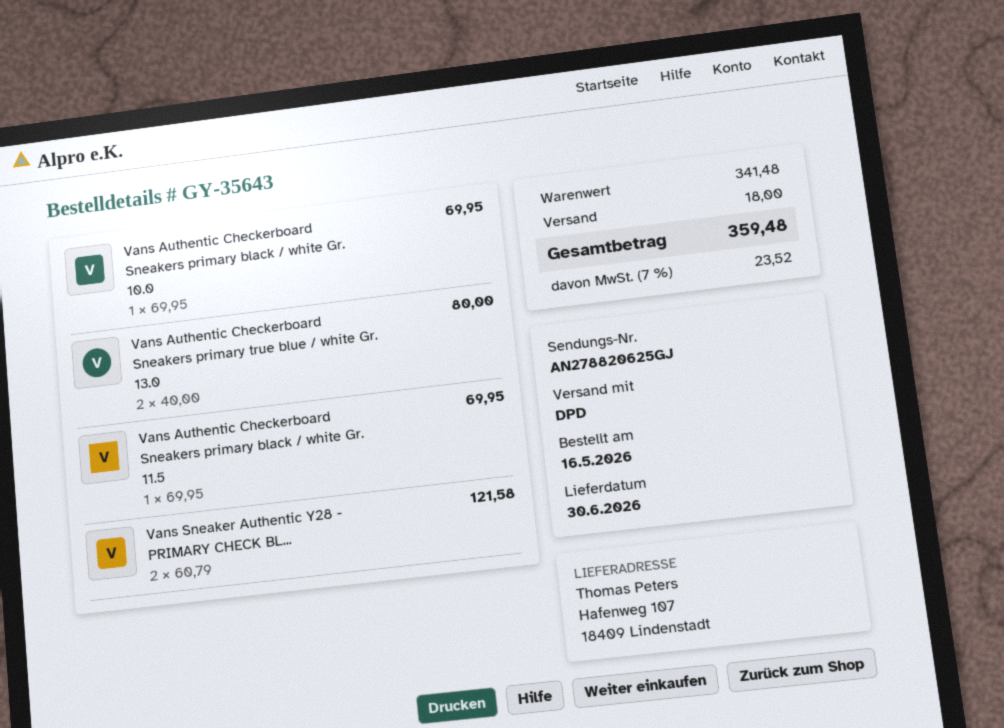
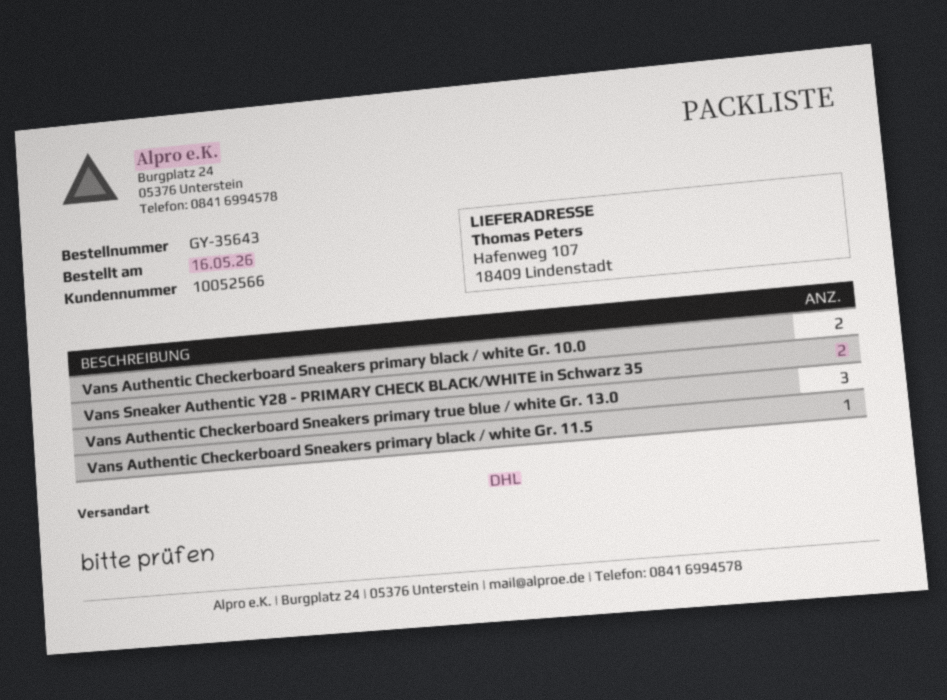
shipping method: DPD -> DHL
Vans Authentic Checkerboard Sneakers primary black / white Gr. 10.0: 1 -> 2
Vans Authentic Checkerboard Sneakers primary true blue / white Gr. 13.0: 2 -> 3

